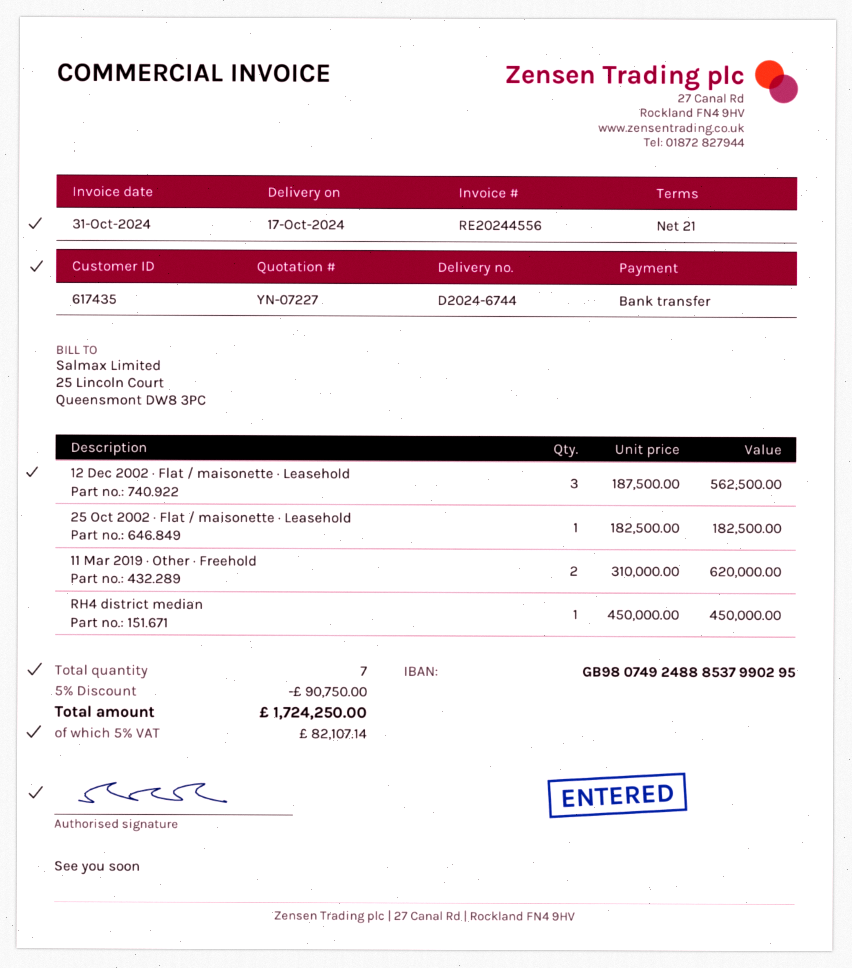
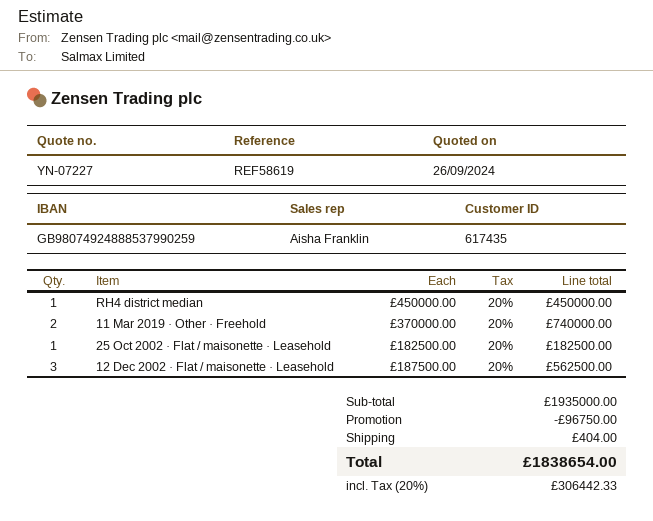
bank account: GB98074924888537990295 -> GB98074924888537990259
11 Mar 2019 · Other · Freehold: 2 x 310000.00 = 620000.00 -> 2 x 370000.00 = 740000.00
discount: 90750.00 -> 96750.00
shipping: none -> 404.00
tax: 5% = 82107.14 -> 20% = 306442.33
total: 1724250.00 -> 1838654.00

